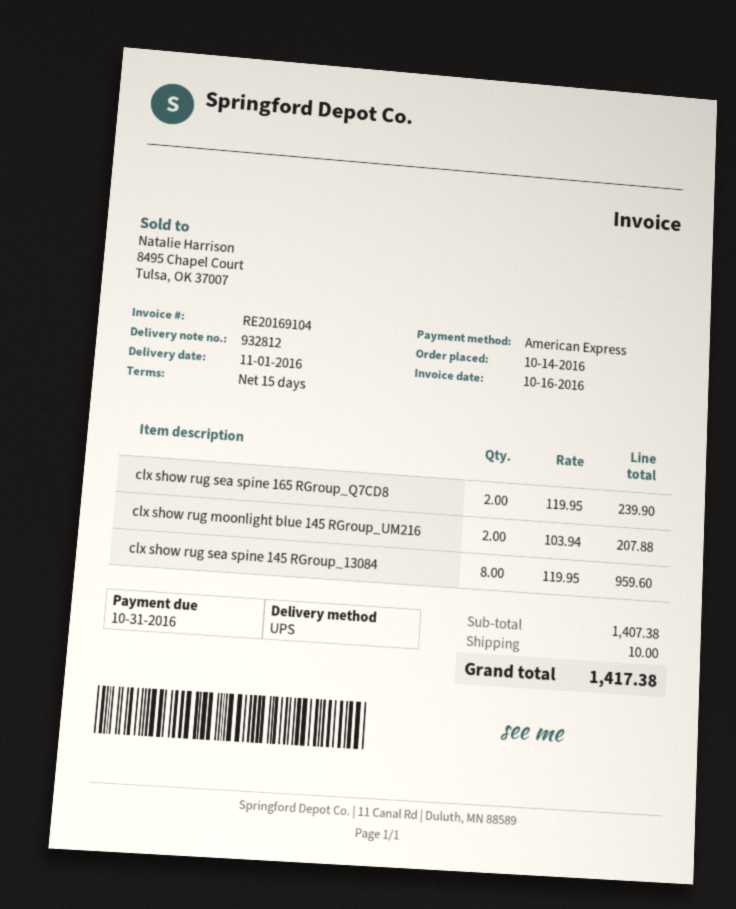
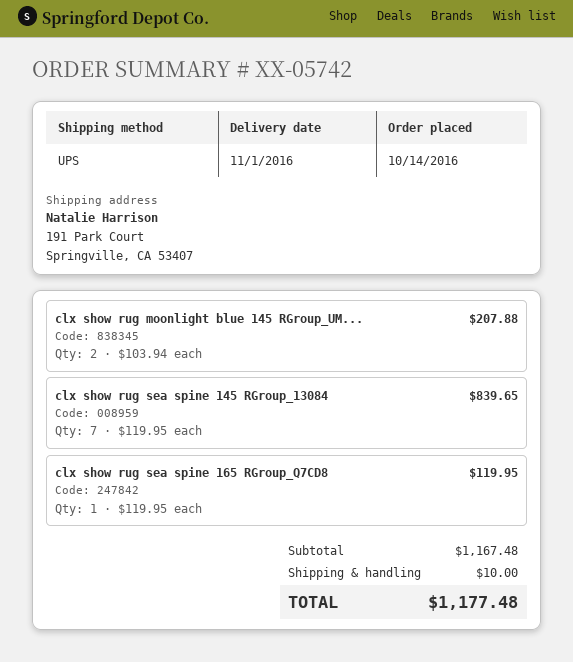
clx show rug sea spine 165 RGroup_Q7CD8: 2 x 119.95 = 239.90 -> 1 x 119.95 = 119.95
clx show rug sea spine 145 RGroup_13084: 8 x 119.95 = 959.60 -> 7 x 119.95 = 839.65
subtotal: 1407.38 -> 1167.48
total: 1417.38 -> 1177.48

